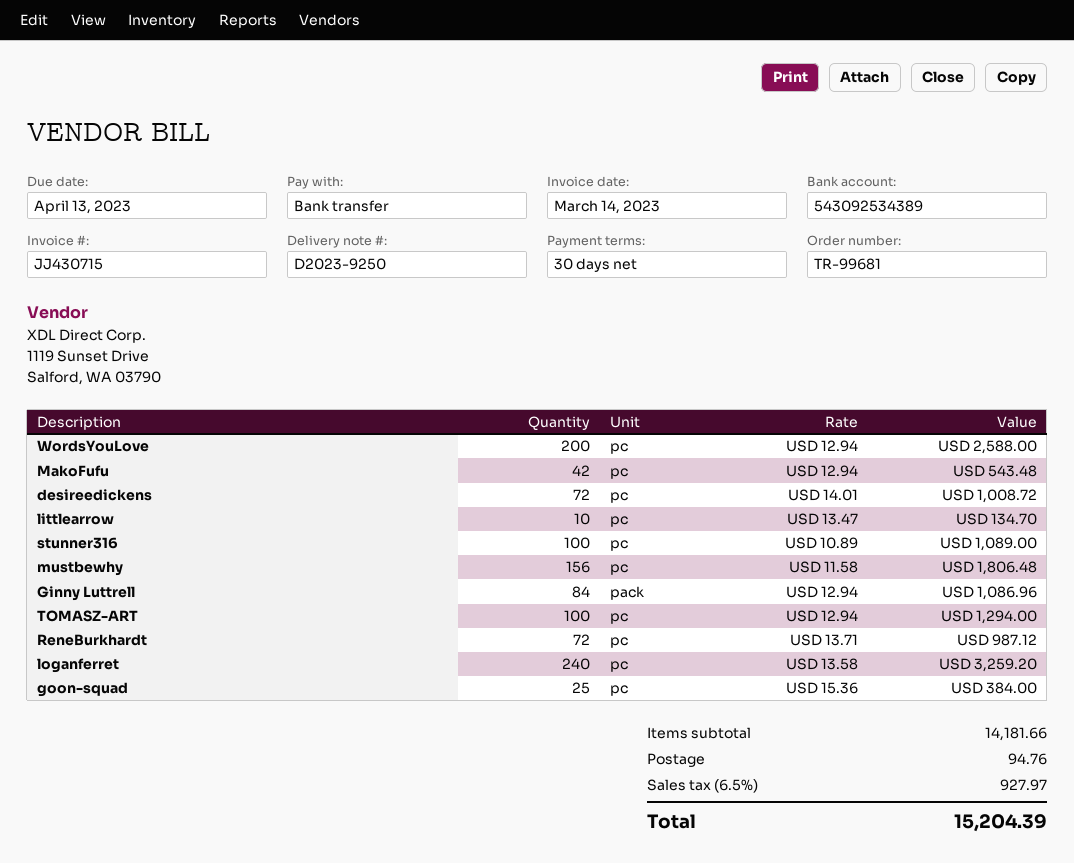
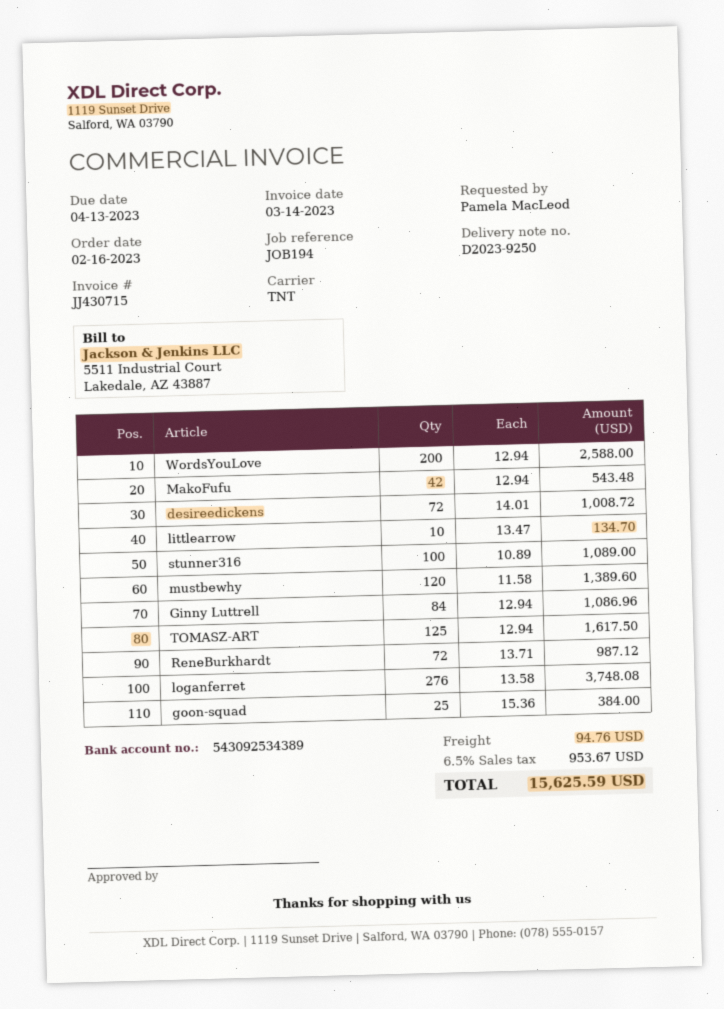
mustbewhy: 156 x 11.58 = 1806.48 -> 120 x 11.58 = 1389.60
TOMASZ-ART: 100 x 12.94 = 1294.00 -> 125 x 12.94 = 1617.50
loganferret: 240 x 13.58 = 3259.20 -> 276 x 13.58 = 3748.08
tax: 6.5% = 927.97 -> 6.5% = 953.67
total: 15204.39 -> 15625.59

